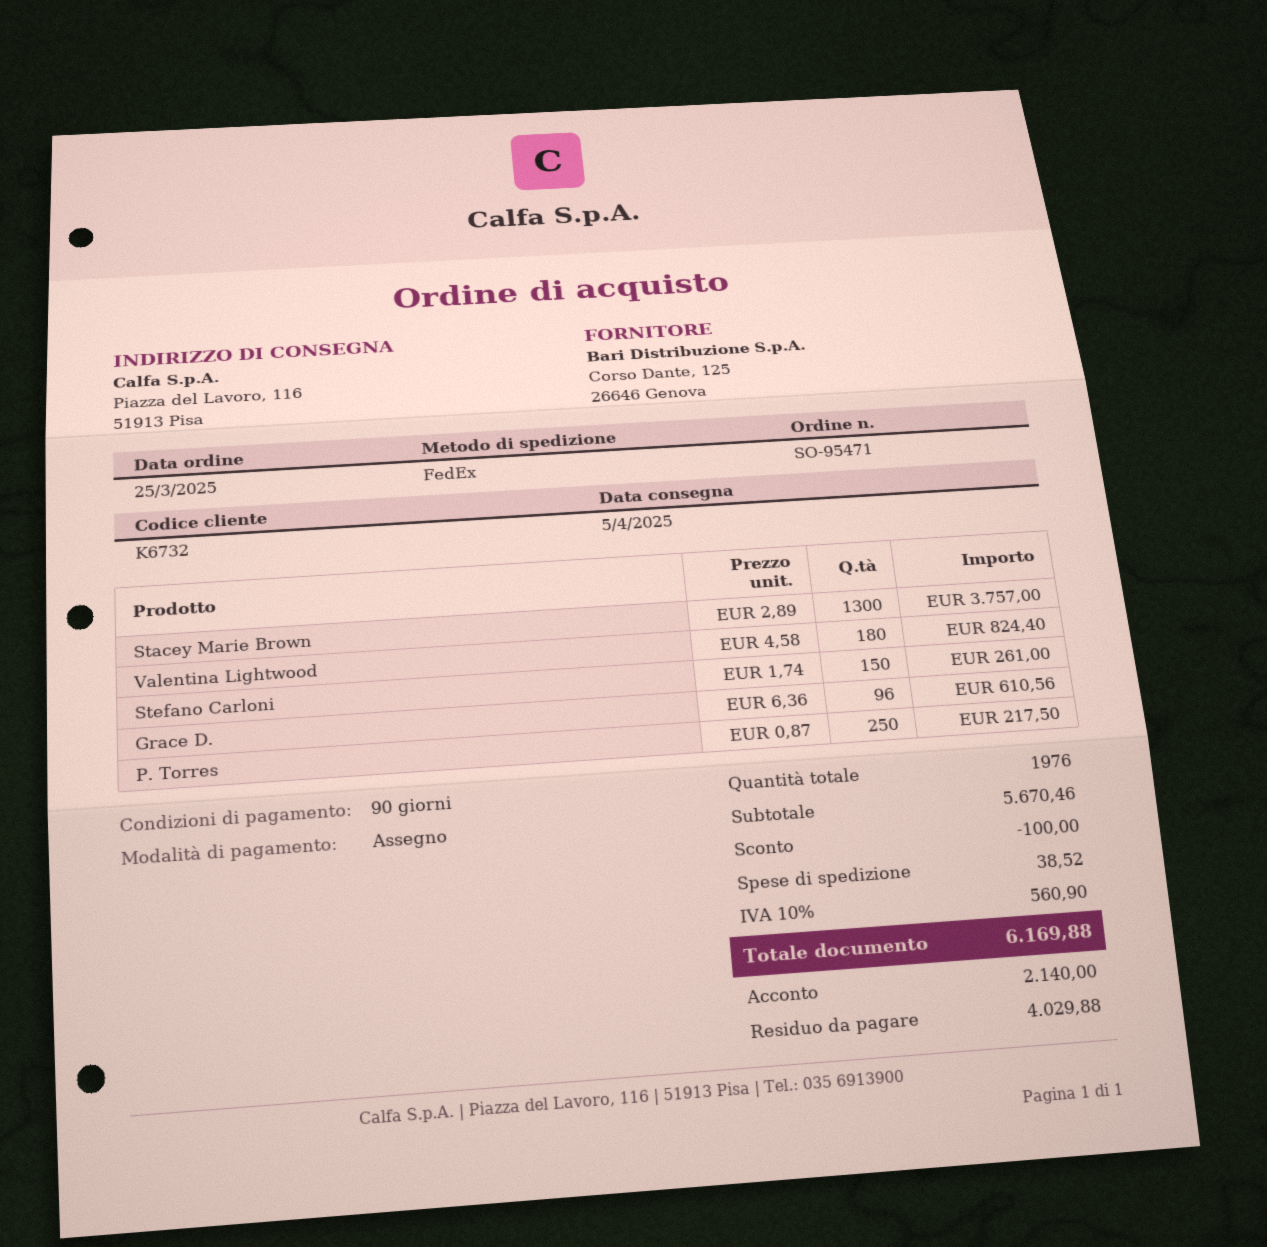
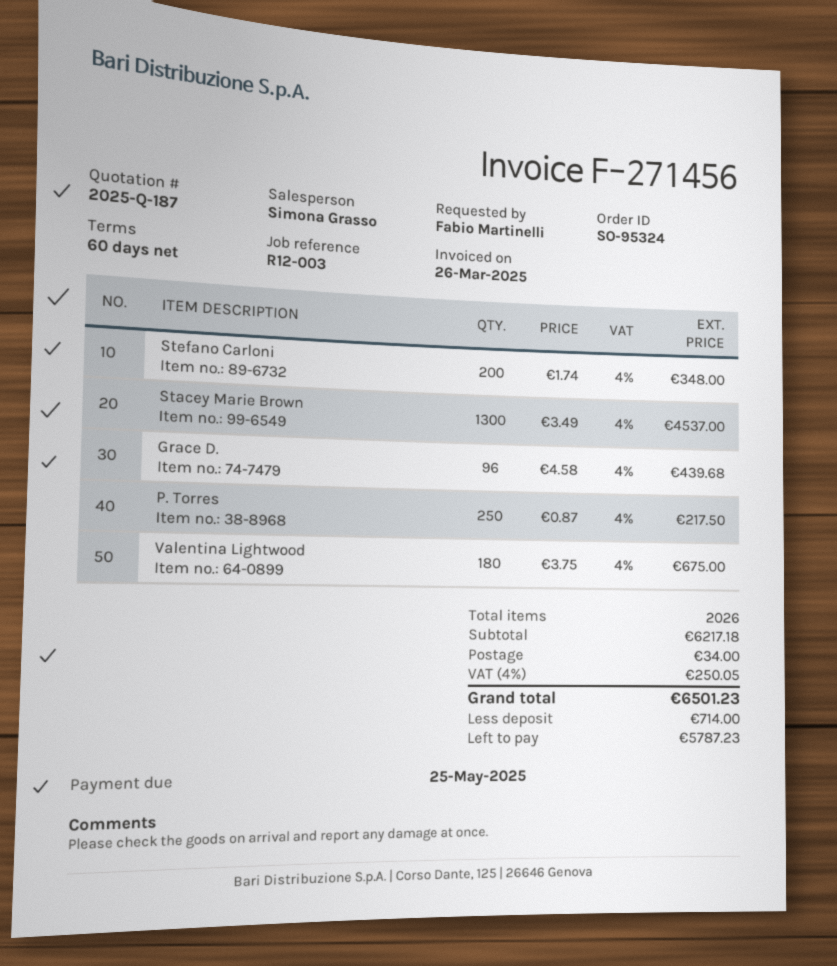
order number: SO-95471 -> SO-95324
payment terms: 90 days -> 60 days
Stacey Marie Brown: 1300 x 2.89 = 3757.00 -> 1300 x 3.49 = 4537.00
Valentina Lightwood: 180 x 4.58 = 824.40 -> 180 x 3.75 = 675.00
Stefano Carloni: 150 x 1.74 = 261.00 -> 200 x 1.74 = 348.00
Grace D.: 96 x 6.36 = 610.56 -> 96 x 4.58 = 439.68
total quantity: 1976 -> 2026
subtotal: 5670.46 -> 6217.18
discount: 100.00 -> none
shipping: 38.52 -> 34.00
tax: 10% = 560.90 -> 4% = 250.05
total: 6169.88 -> 6501.23
deposit: 2140.00 -> 714.00
balance: 4029.88 -> 5787.23

